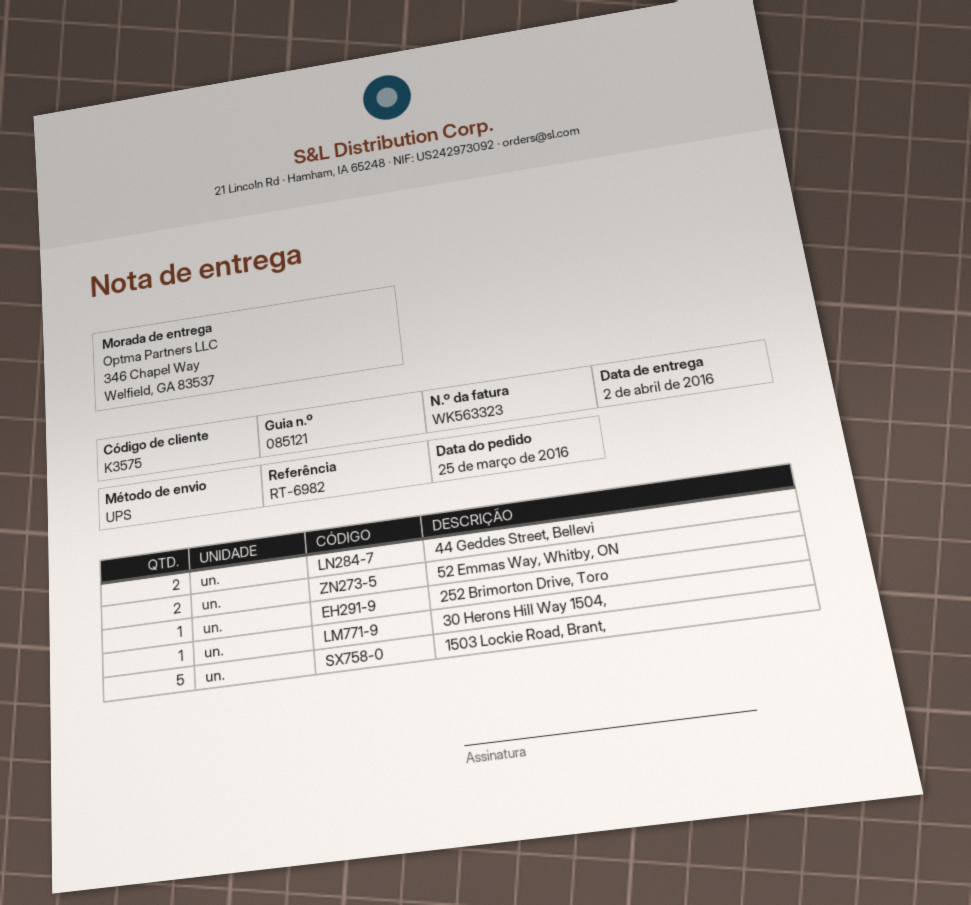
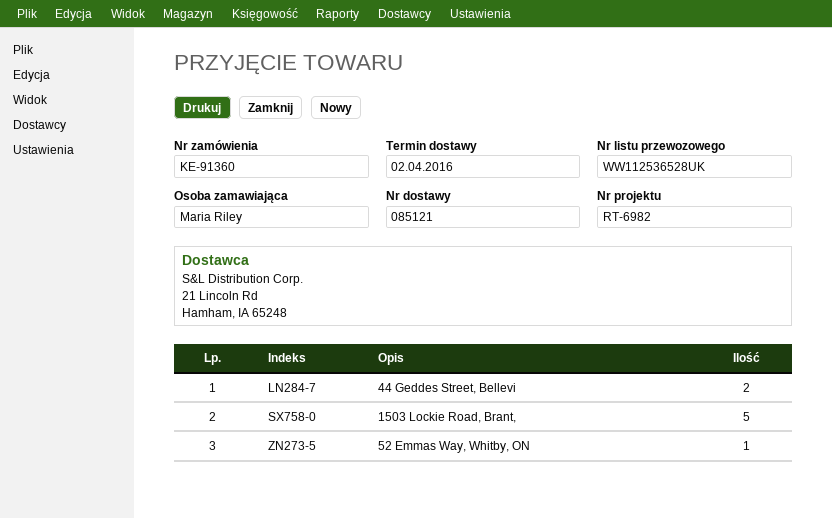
52 Emmas Way, Whitby, ON: 2 -> 1
252 Brimorton Drive, Toro: 1 -> none
30 Herons Hill Way 1504,: 1 -> none

